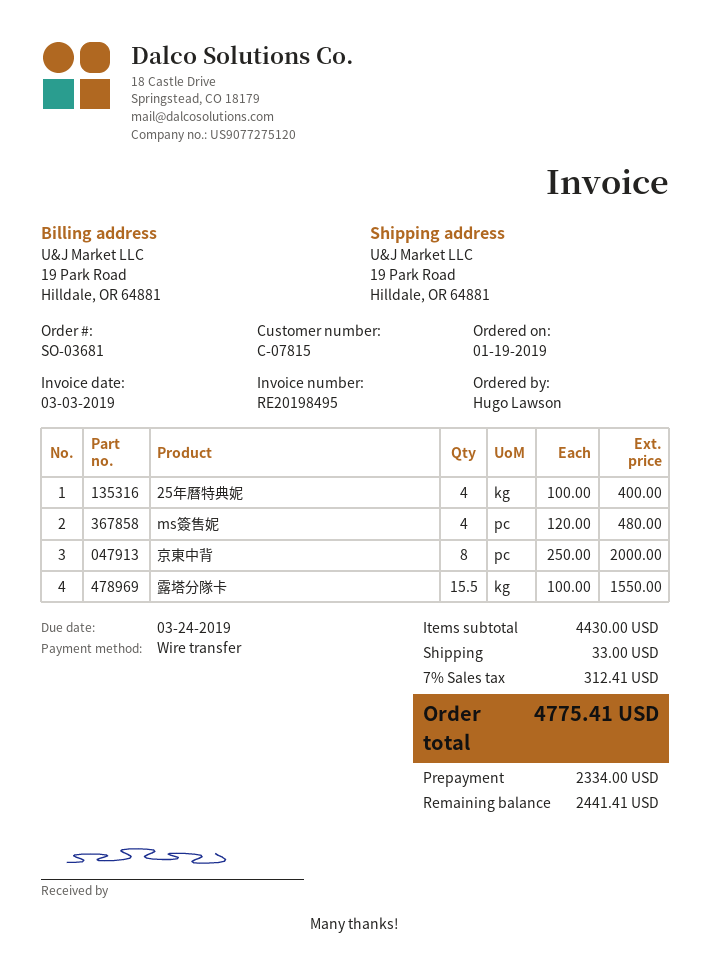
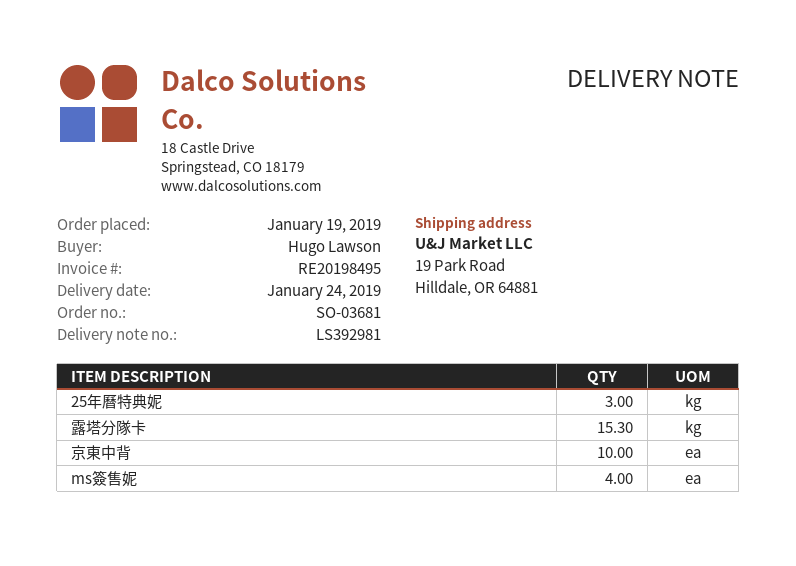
25年曆特典妮: 4 -> 3
京東中背: 8 -> 10
露塔分隊卡: 15.5 -> 15.3

